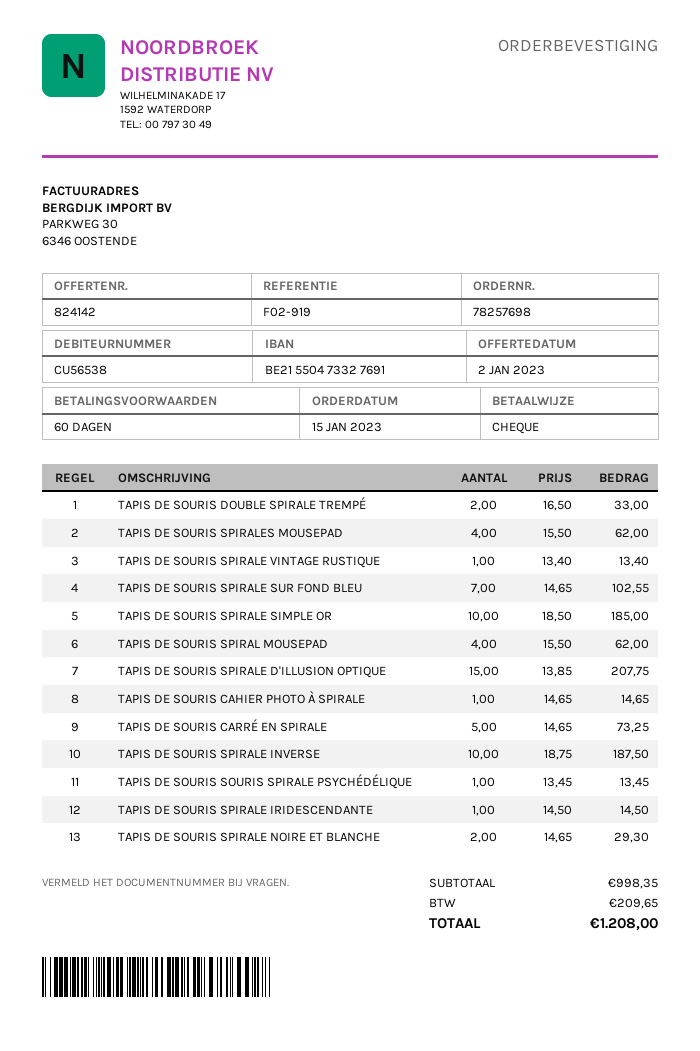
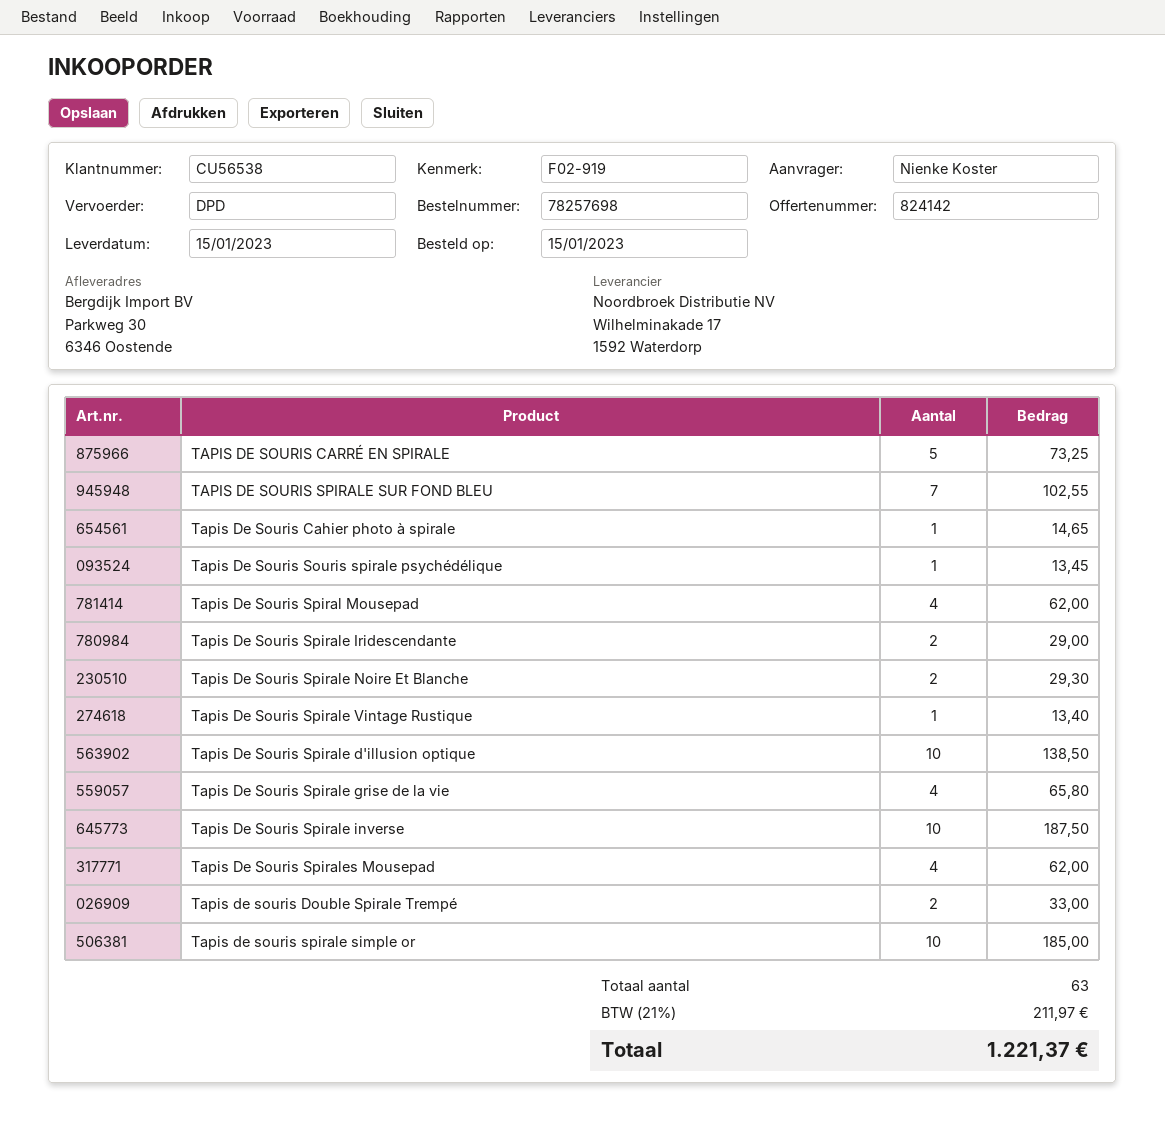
TAPIS DE SOURIS SPIRALE D'ILLUSION OPTIQUE: 15 for 207.75 -> 10 for 138.50
TAPIS DE SOURIS SPIRALE IRIDESCENDANTE: 1 for 14.50 -> 2 for 29.00
Tapis De Souris Spirale grise de la vie: none -> 4 for 65.80
tax: 209.65 -> 211.97
total: 1208.00 -> 1221.37

